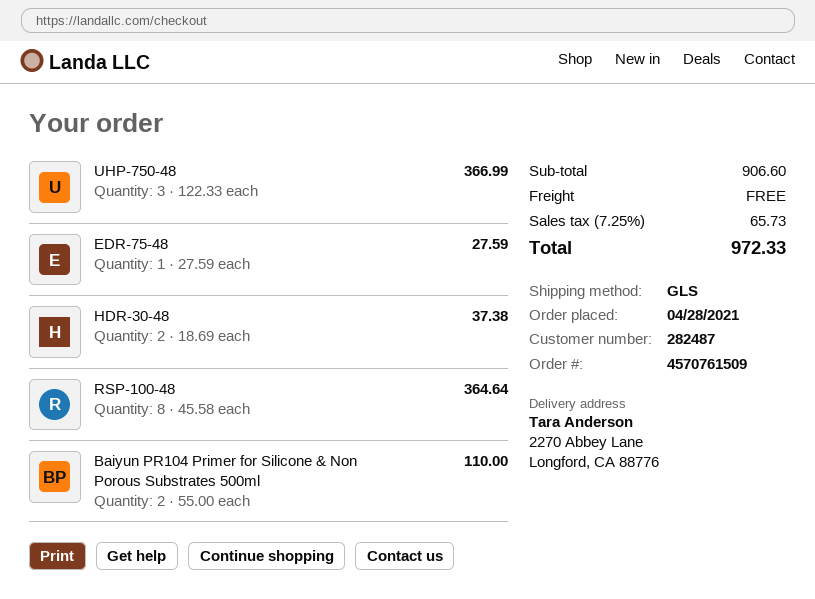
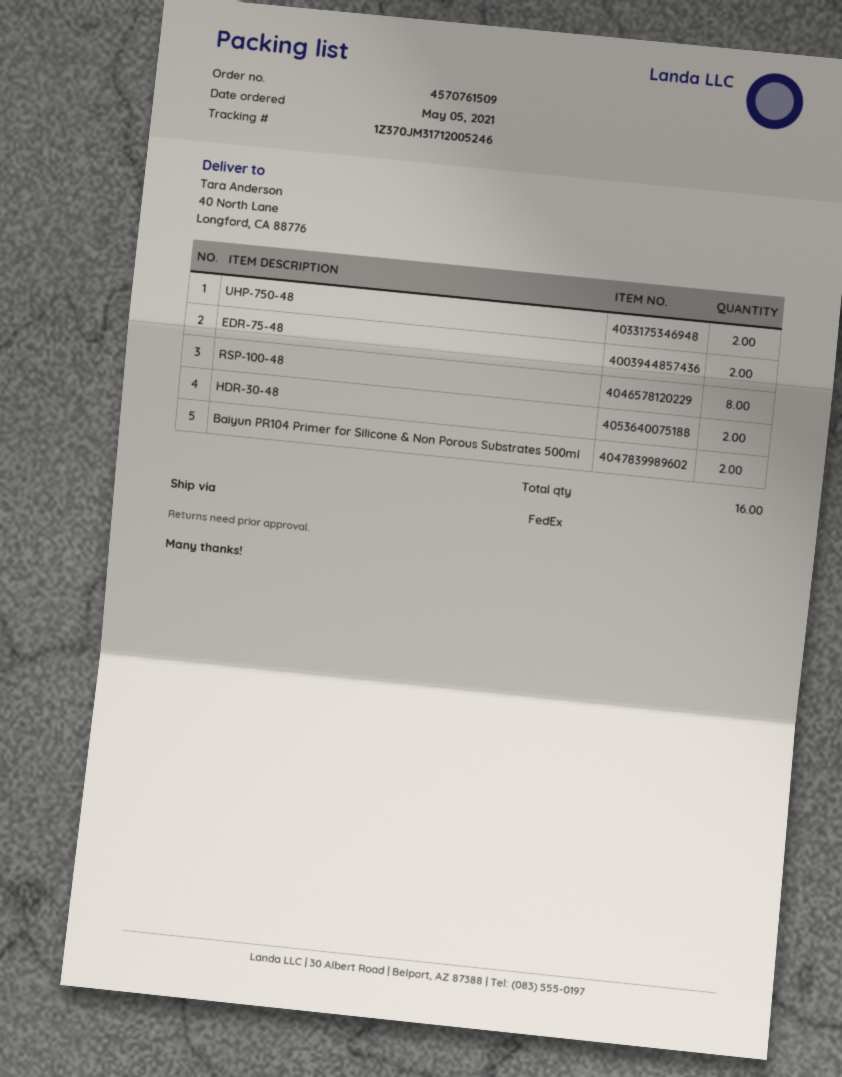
order date: 2021-04-28 -> 2021-05-05
shipping method: GLS -> FedEx
ship to: 2270 Abbey Lane, Longford, CA 88776 -> 40 North Lane, Longford, CA 88776
UHP-750-48: 3 -> 2
EDR-75-48: 1 -> 2

